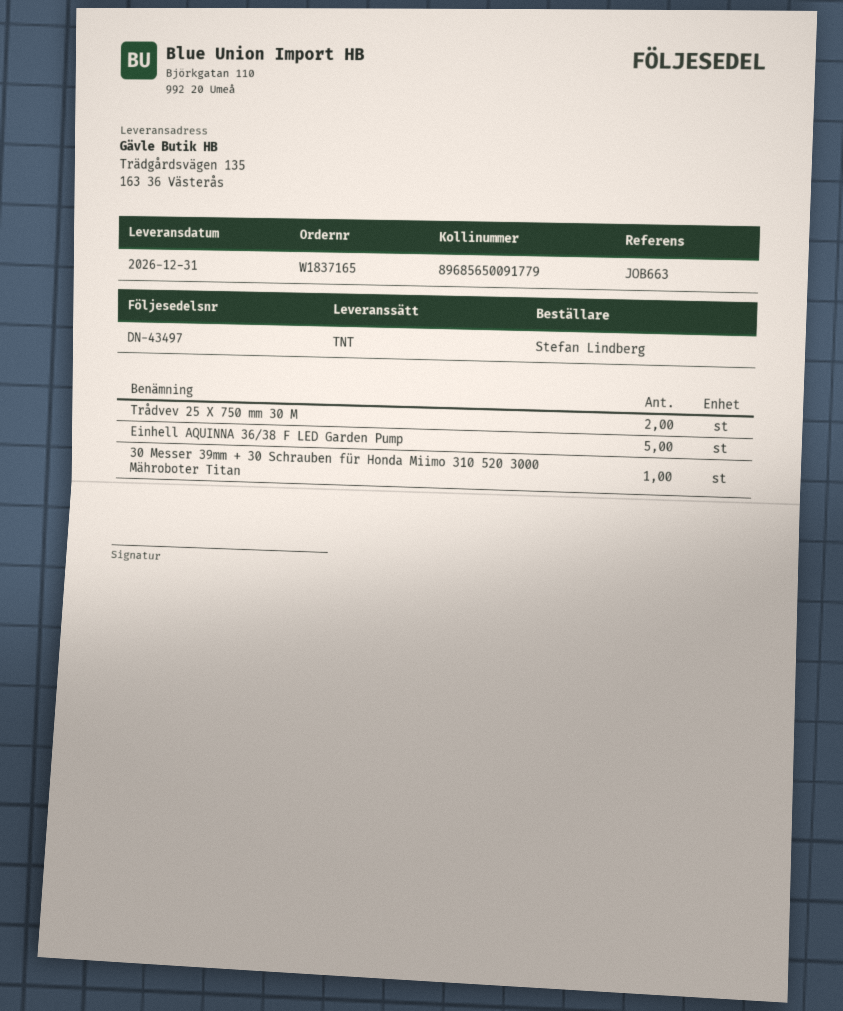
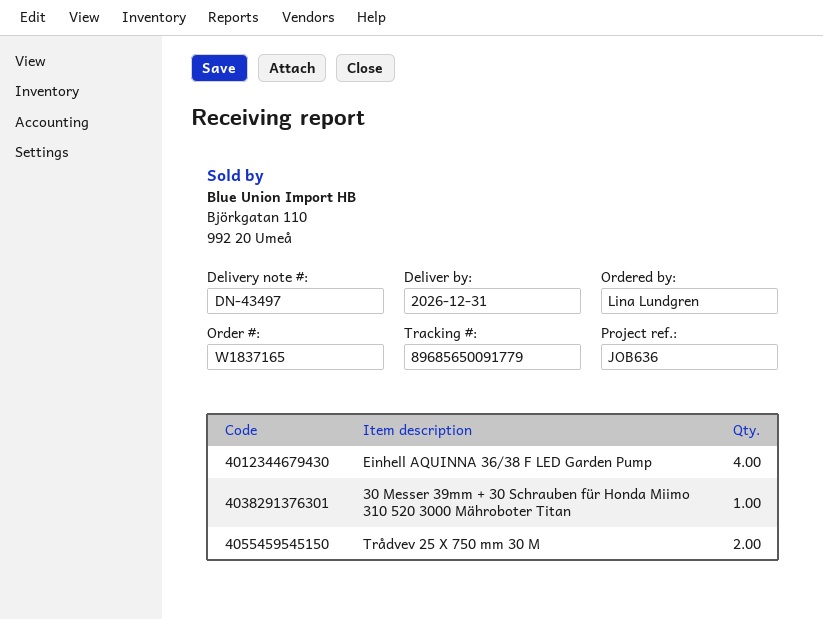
reference: JOB663 -> JOB636
ordered by: Stefan Lindberg -> Lina Lundgren
Einhell AQUINNA 36/38 F LED Garden Pump: 5 -> 4

